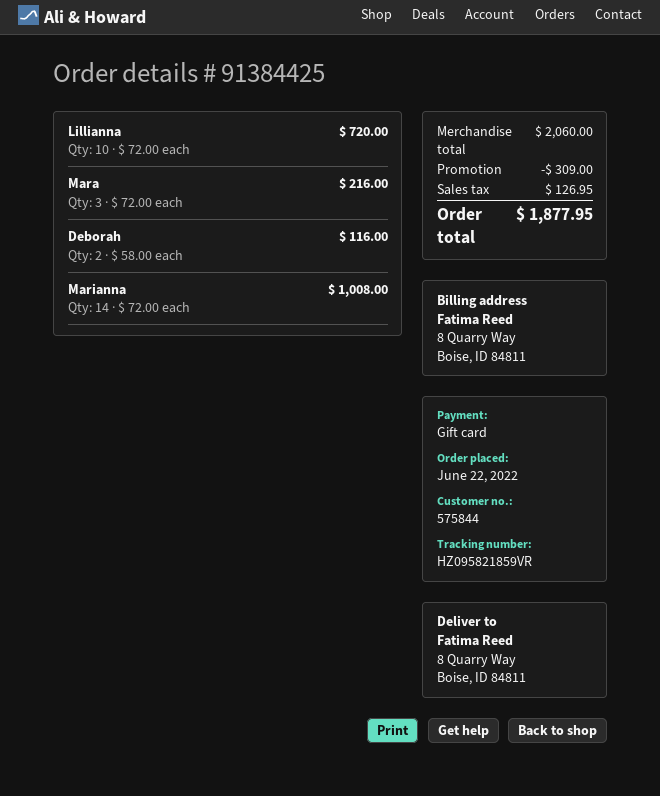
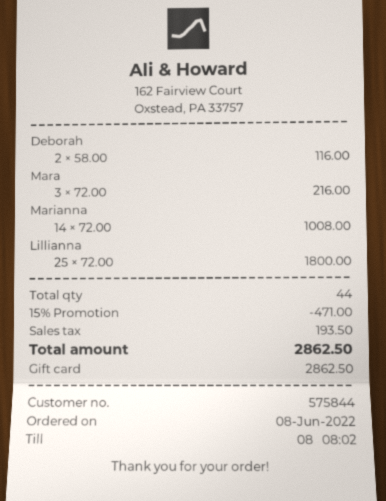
order date: 2022-06-22 -> 2022-06-08
Lillianna: 10 x 72.00 = 720.00 -> 25 x 72.00 = 1800.00
discount: 309.00 -> 471.00
tax: 126.95 -> 193.50
total: 1877.95 -> 2862.50

